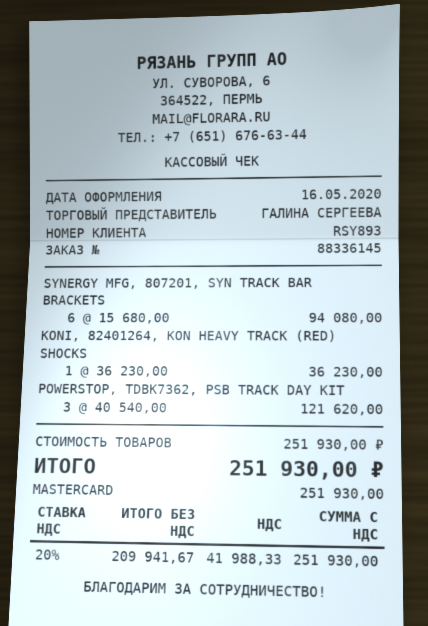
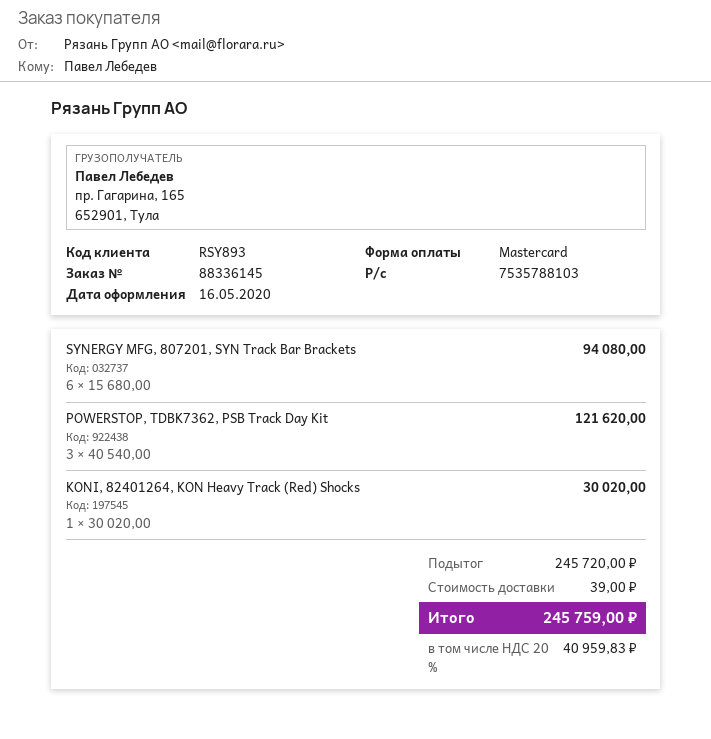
KONI, 82401264, KON HEAVY TRACK (RED) SHOCKS: 1 x 36230.00 = 36230.00 -> 1 x 30020.00 = 30020.00
subtotal: 251930.00 -> 245720.00
shipping: none -> 39.00
tax: 20% = 41988.33 -> 20% = 40959.83
total: 251930.00 -> 245759.00

